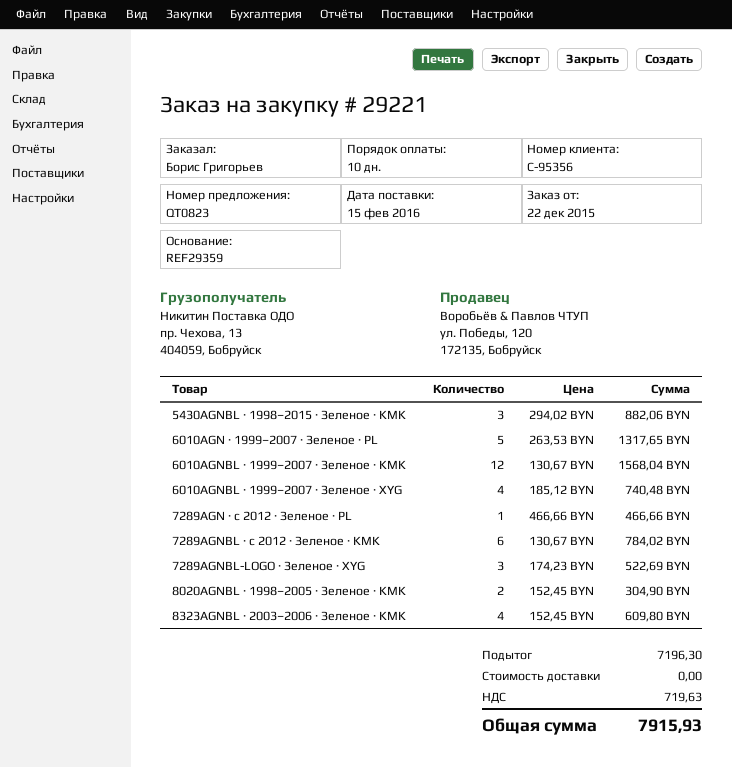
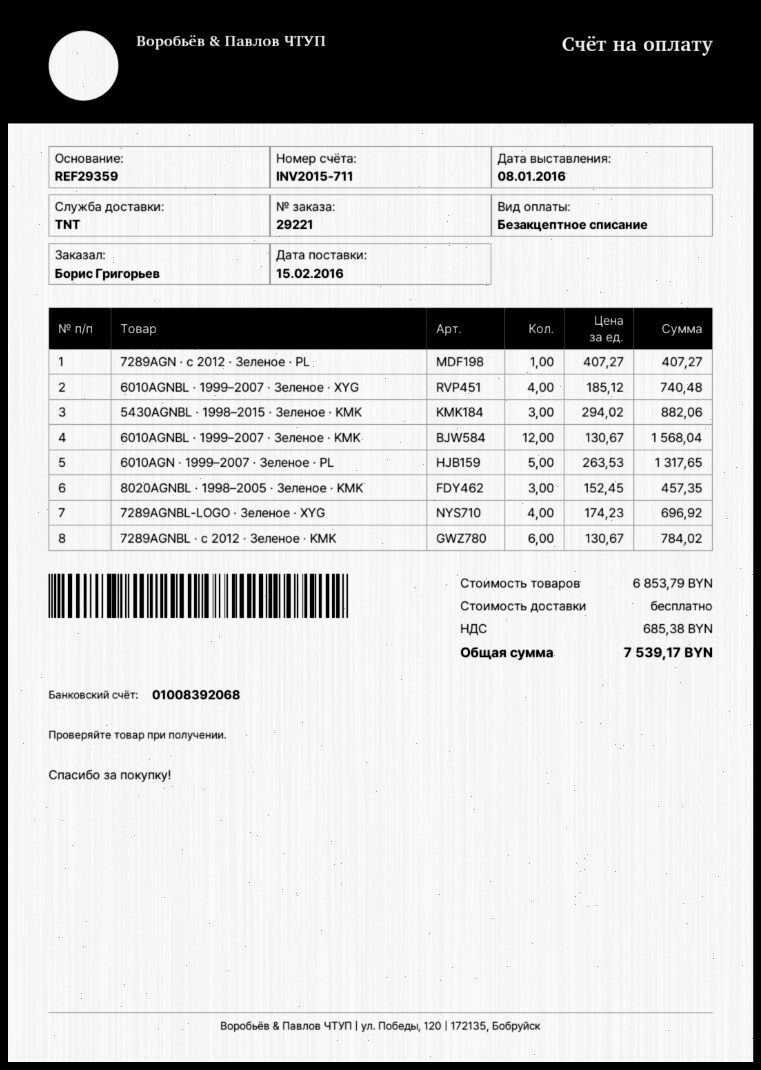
7289AGN · с 2012 · Зеленое · PL: 1 x 466.66 = 466.66 -> 1 x 407.27 = 407.27
7289AGNBL-LOGO · Зеленое · XYG: 3 x 174.23 = 522.69 -> 4 x 174.23 = 696.92
8020AGNBL · 1998–2005 · Зеленое · KMK: 2 x 152.45 = 304.90 -> 3 x 152.45 = 457.35
8323AGNBL · 2003–2006 · Зеленое · KMK: 4 x 152.45 = 609.80 -> none
subtotal: 7196.30 -> 6853.79
tax: 719.63 -> 685.38
total: 7915.93 -> 7539.17

